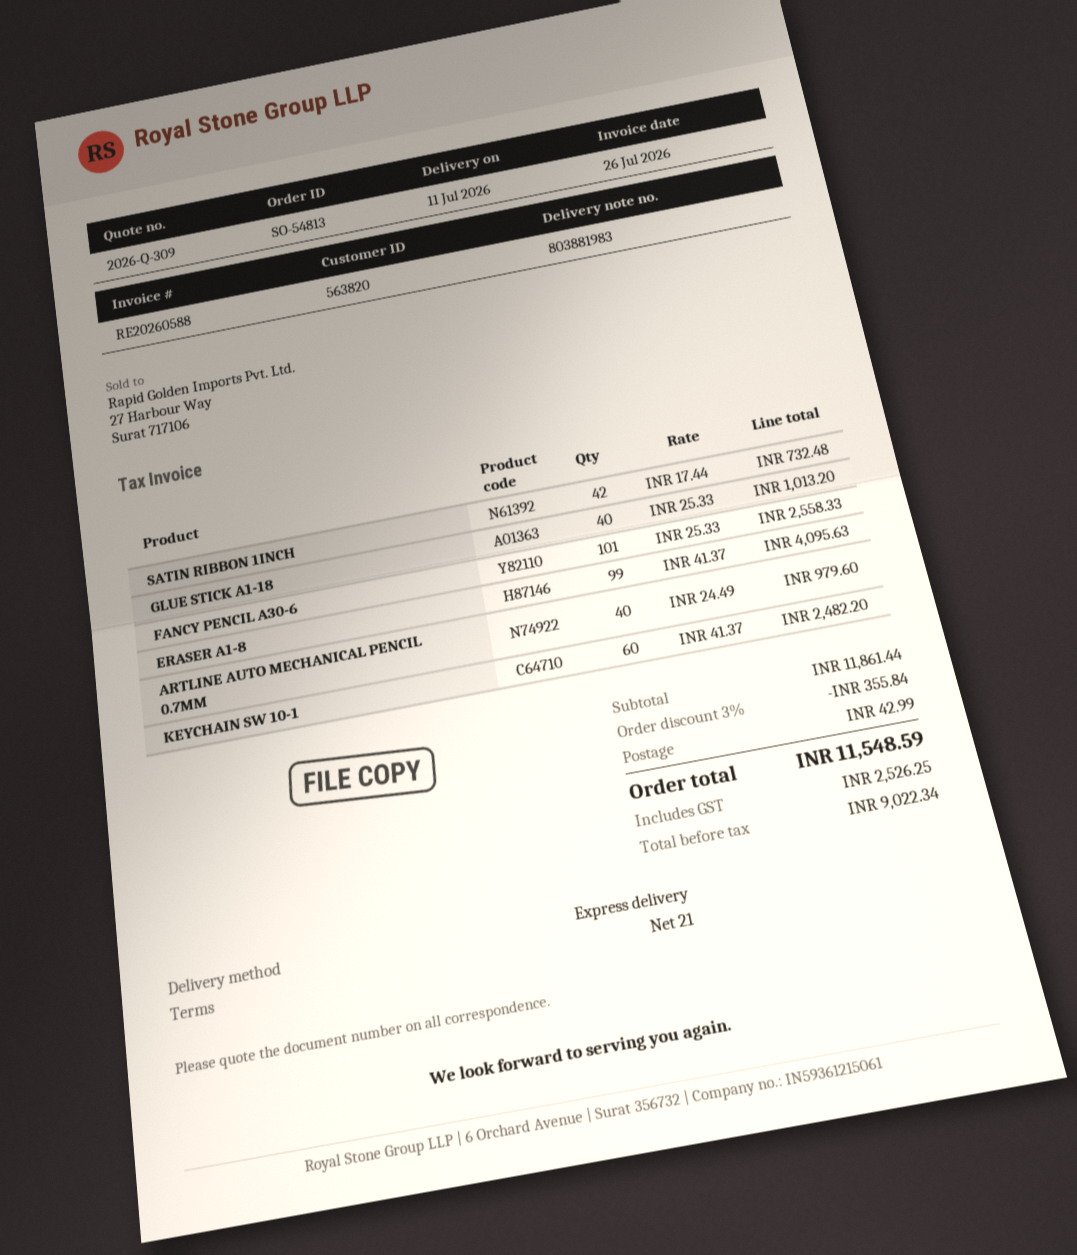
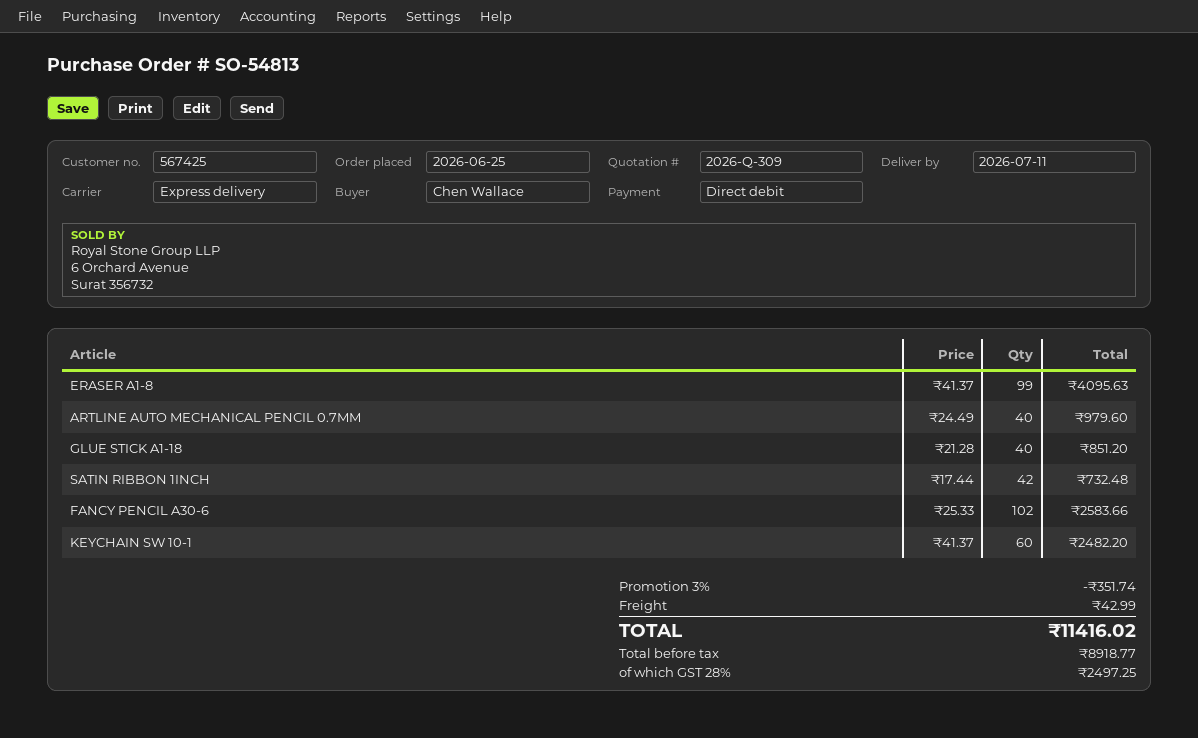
customer number: 563820 -> 567425
GLUE STICK A1-18: 40 x 25.33 = 1013.20 -> 40 x 21.28 = 851.20
FANCY PENCIL A30-6: 101 x 25.33 = 2558.33 -> 102 x 25.33 = 2583.66
discount: 3% = 355.84 -> 3% = 351.74
net: 9022.34 -> 8918.77
tax: 2526.25 -> 2497.25
total: 11548.59 -> 11416.02

